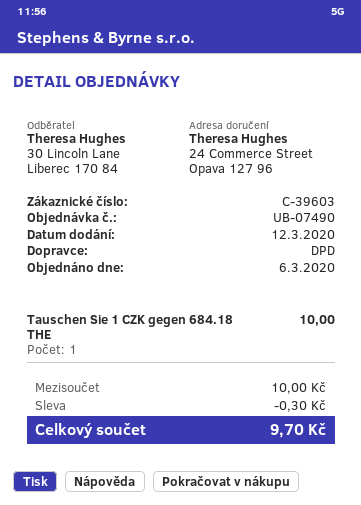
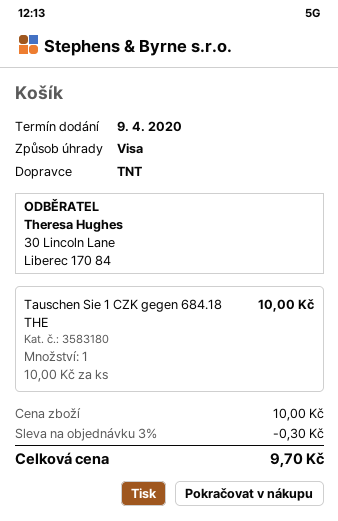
delivery date: 2020-03-12 -> 2020-04-09
shipping method: DPD -> TNT

